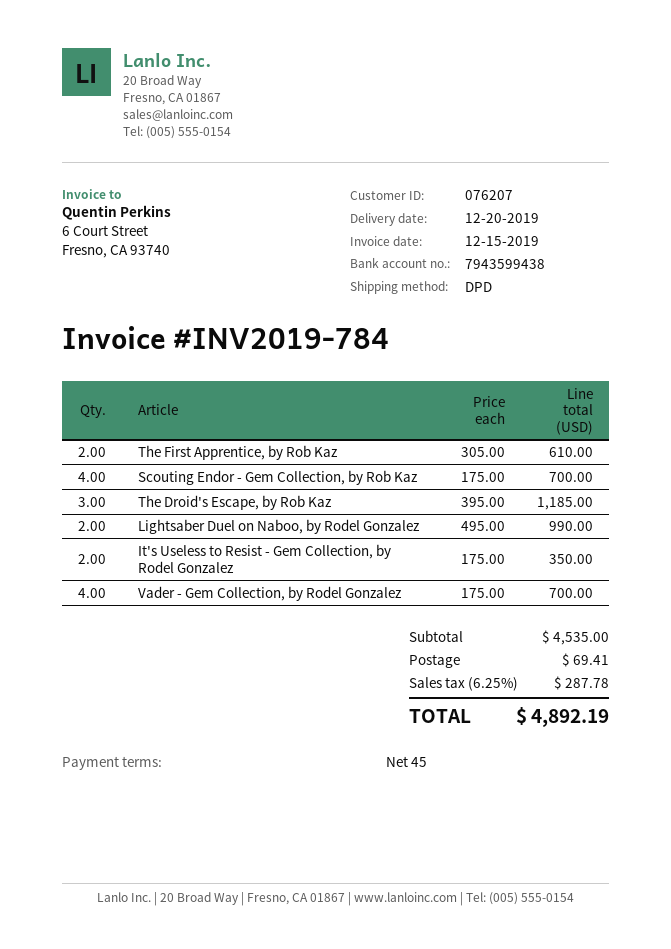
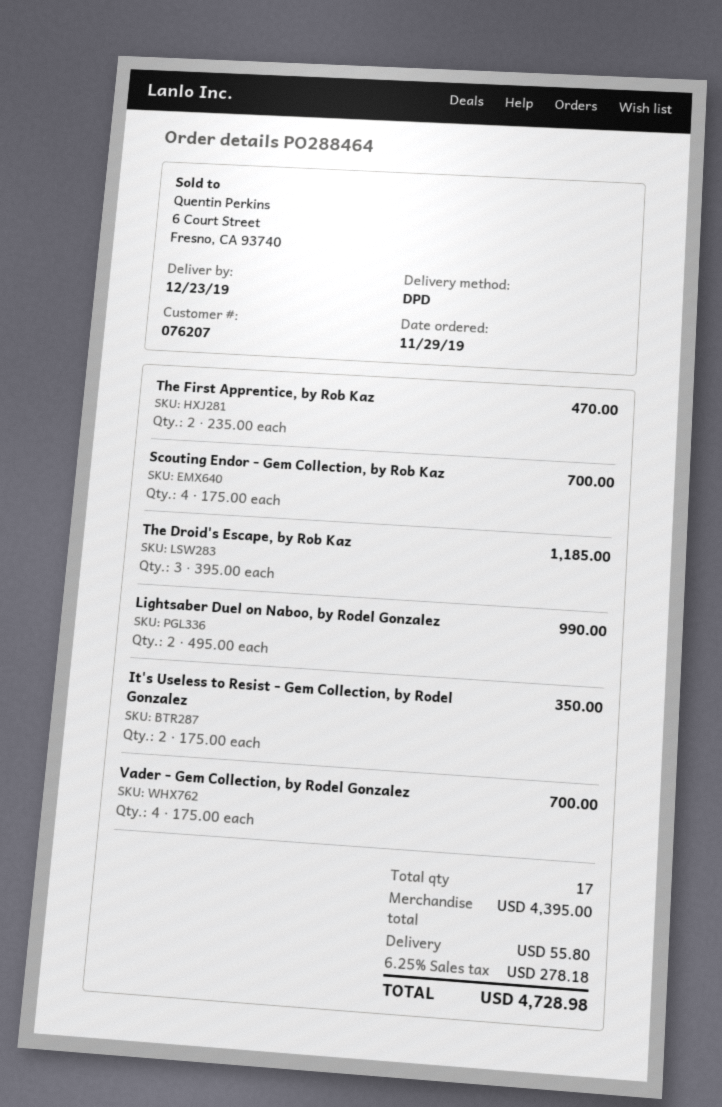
delivery date: 2019-12-20 -> 2019-12-23
The First Apprentice, by Rob Kaz: 2 x 305.00 = 610.00 -> 2 x 235.00 = 470.00
subtotal: 4535.00 -> 4395.00
shipping: 69.41 -> 55.80
tax: 6.25% = 287.78 -> 6.25% = 278.18
total: 4892.19 -> 4728.98

